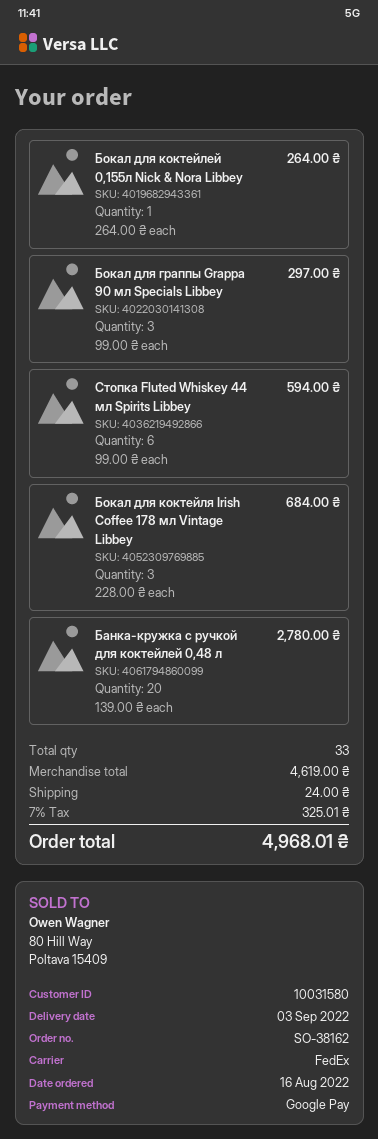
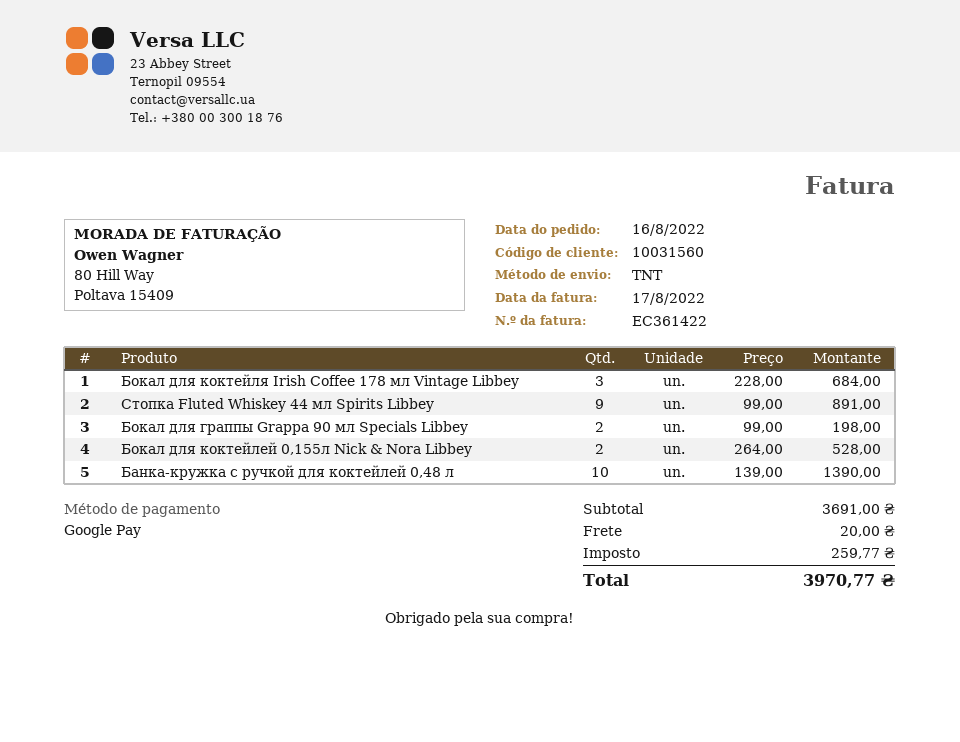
customer number: 10031580 -> 10031560
shipping method: FedEx -> TNT
Бокал для коктейлей 0,155л Nick & Nora Libbey: 1 x 264.00 = 264.00 -> 2 x 264.00 = 528.00
Бокал для граппы Grappa 90 мл Specials Libbey: 3 x 99.00 = 297.00 -> 2 x 99.00 = 198.00
Стопка Fluted Whiskey 44 мл Spirits Libbey: 6 x 99.00 = 594.00 -> 9 x 99.00 = 891.00
Банка-кружка c ручкой для коктейлей 0,48 л: 20 x 139.00 = 2780.00 -> 10 x 139.00 = 1390.00
subtotal: 4619.00 -> 3691.00
shipping: 24.00 -> 20.00
tax: 325.01 -> 259.77
total: 4968.01 -> 3970.77

